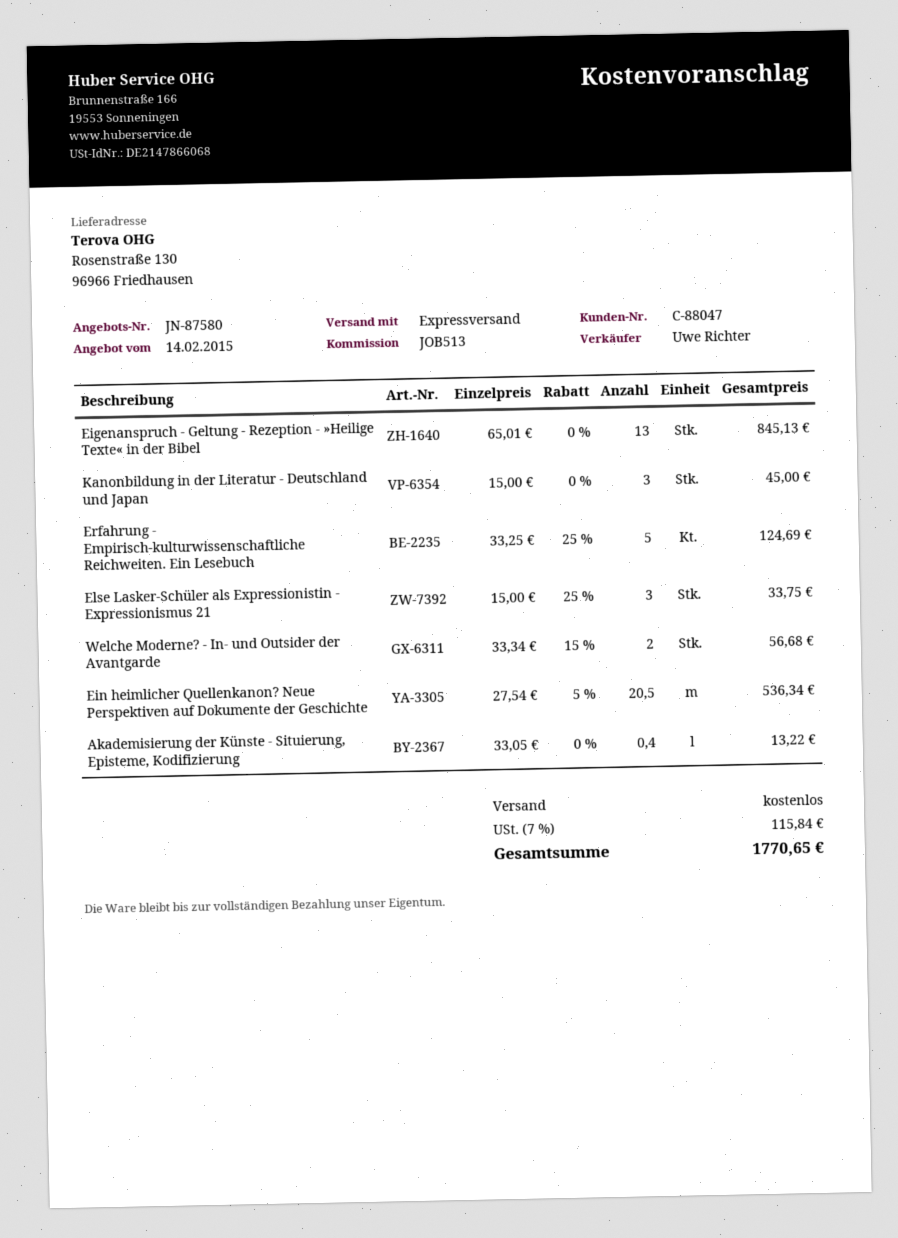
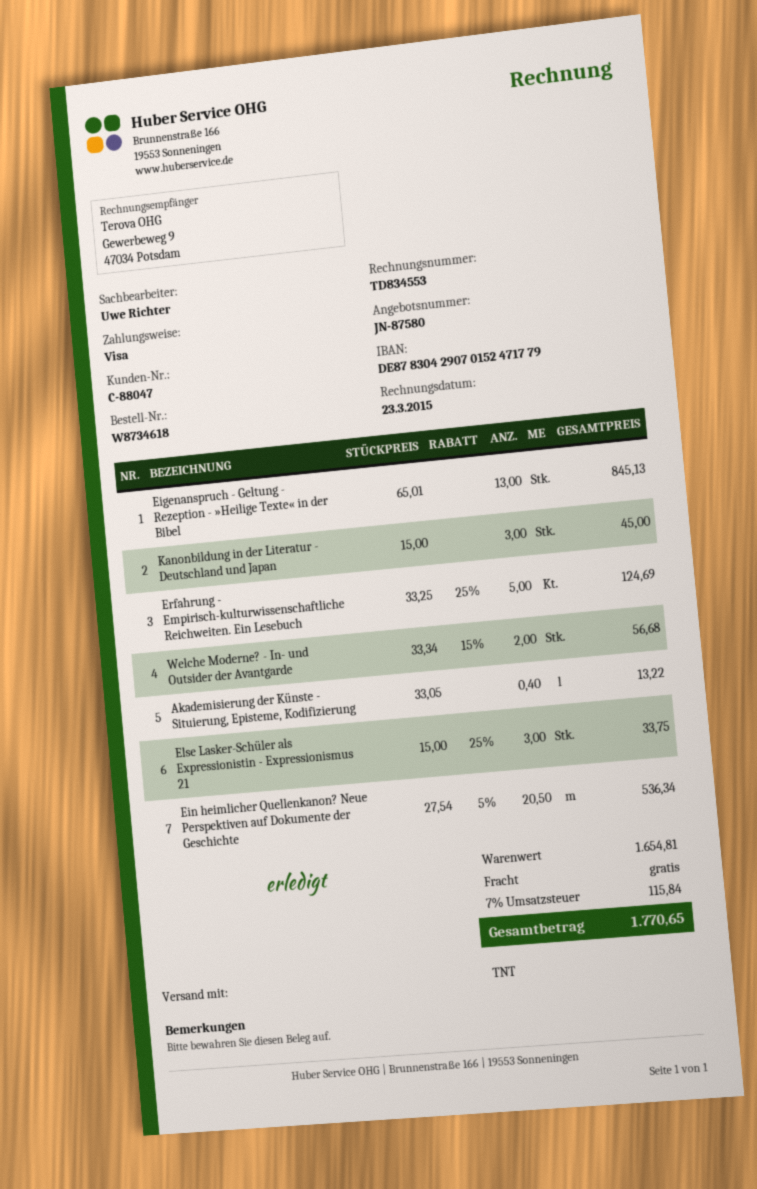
shipping method: express -> TNT

